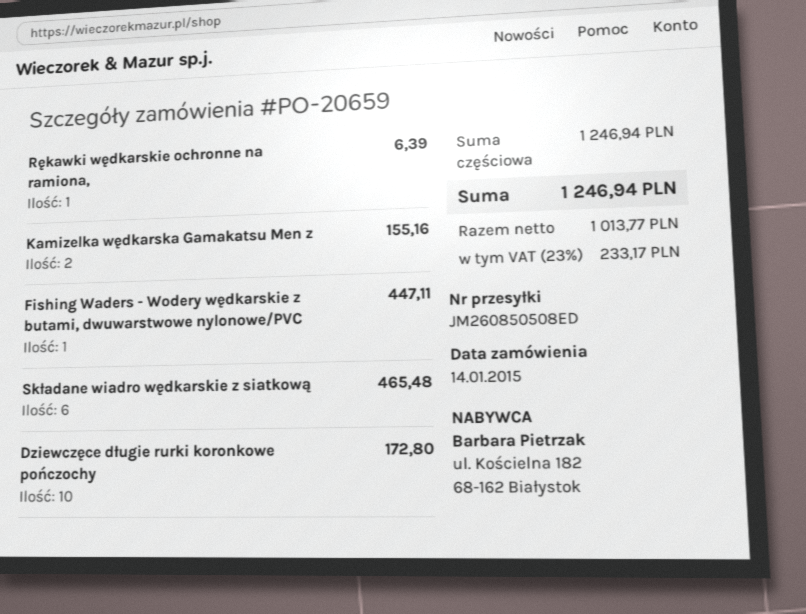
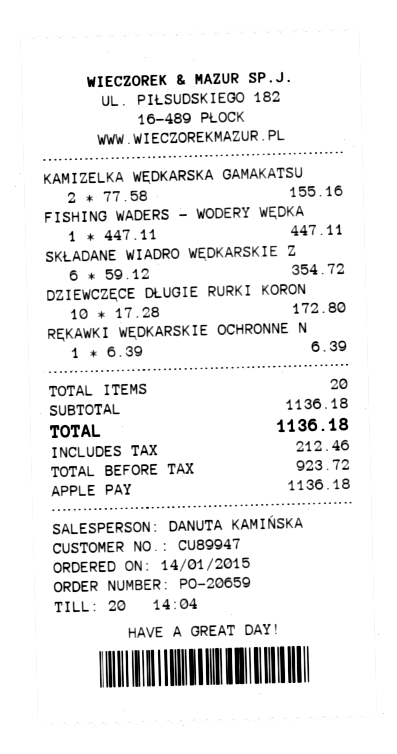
Składane wiadro wędkarskie z siatkową: 6 for 465.48 -> 6 for 354.72
subtotal: 1246.94 -> 1136.18
net: 1013.77 -> 923.72
tax: 233.17 -> 212.46
total: 1246.94 -> 1136.18

